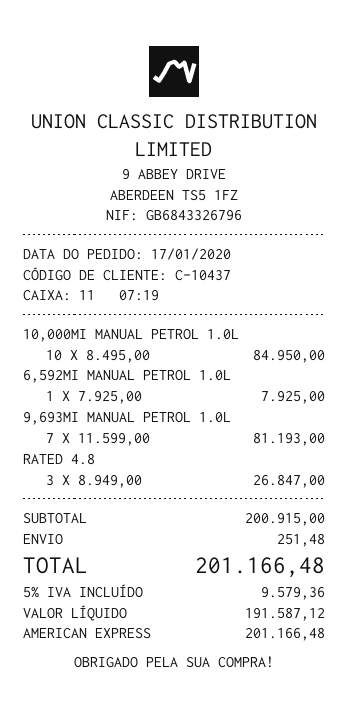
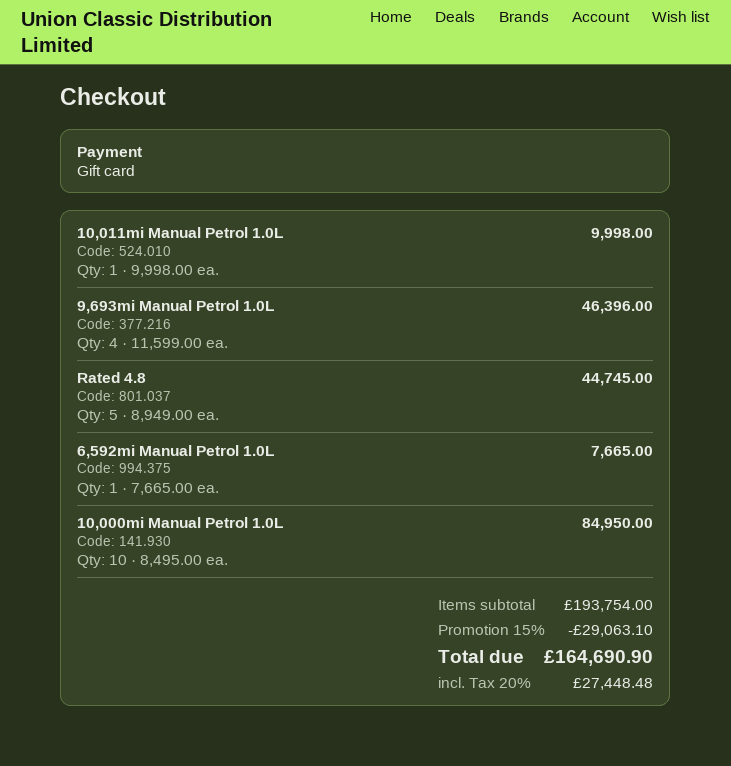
payment method: American Express -> gift card
6,592MI MANUAL PETROL 1.0L: 1 x 7925.00 = 7925.00 -> 1 x 7665.00 = 7665.00
9,693MI MANUAL PETROL 1.0L: 7 x 11599.00 = 81193.00 -> 4 x 11599.00 = 46396.00
RATED 4.8: 3 x 8949.00 = 26847.00 -> 5 x 8949.00 = 44745.00
10,011mi Manual Petrol 1.0L: none -> 1 x 9998.00 = 9998.00
subtotal: 200915.00 -> 193754.00
discount: none -> 15% = 29063.10
shipping: 251.48 -> none
tax: 5% = 9579.36 -> 20% = 27448.48
total: 201166.48 -> 164690.90

